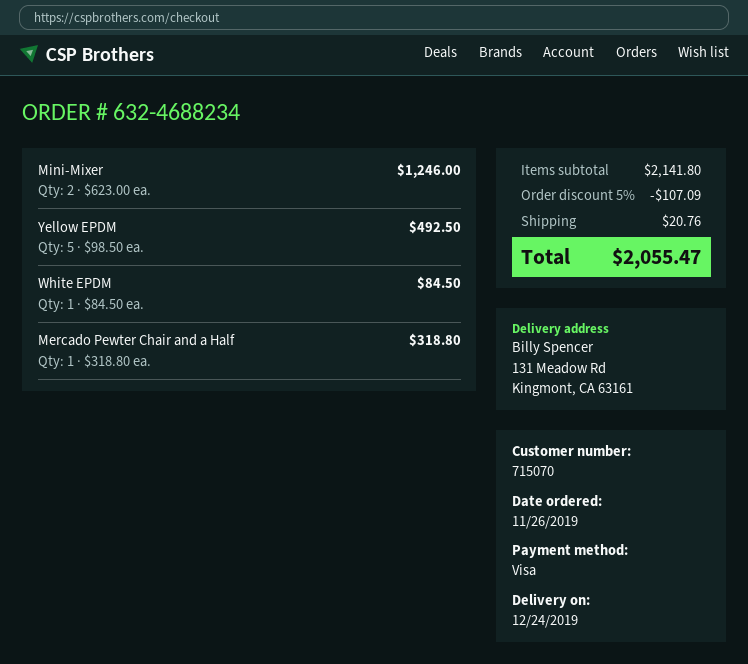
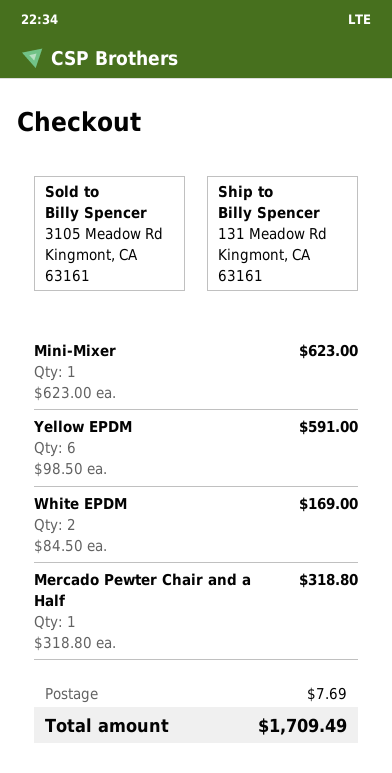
Mini-Mixer: 2 x 623.00 = 1246.00 -> 1 x 623.00 = 623.00
Yellow EPDM: 5 x 98.50 = 492.50 -> 6 x 98.50 = 591.00
White EPDM: 1 x 84.50 = 84.50 -> 2 x 84.50 = 169.00
discount: 5% = 107.09 -> none
shipping: 20.76 -> 7.69
total: 2055.47 -> 1709.49

